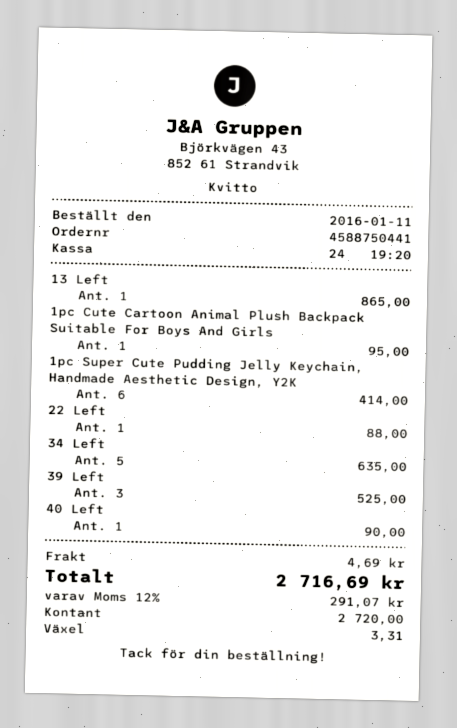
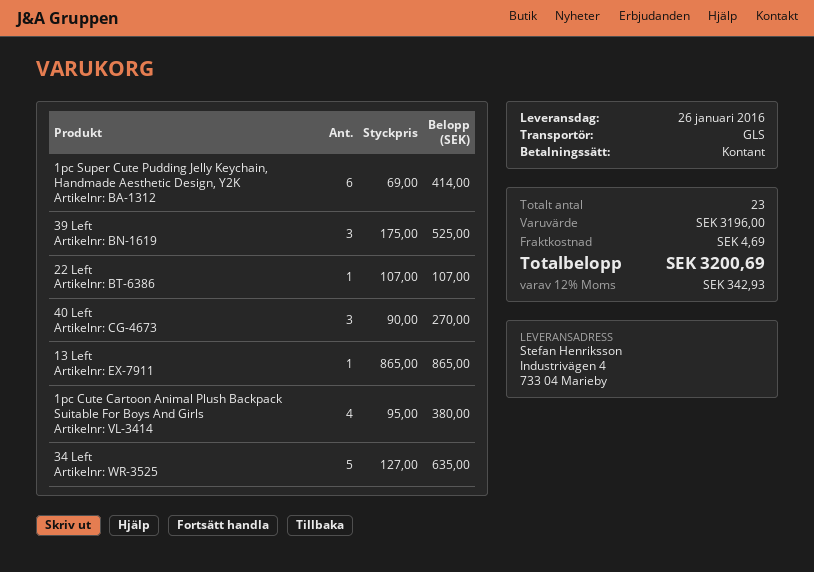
1pc Cute Cartoon Animal Plush Backpack Suitable For Boys And Girls: 1 for 95.00 -> 4 for 380.00
22 Left: 1 for 88.00 -> 1 for 107.00
40 Left: 1 for 90.00 -> 3 for 270.00
tax: 12% = 291.07 -> 12% = 342.93
total: 2716.69 -> 3200.69

